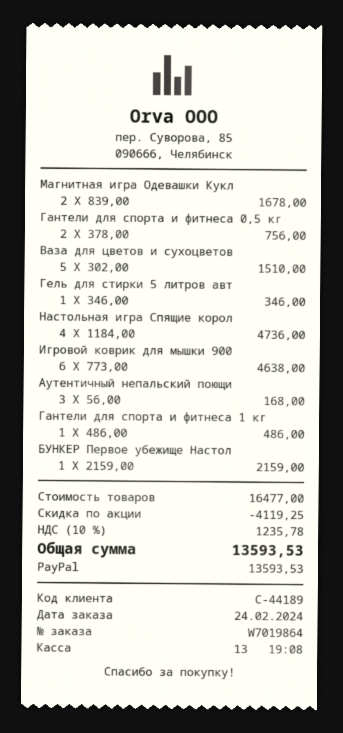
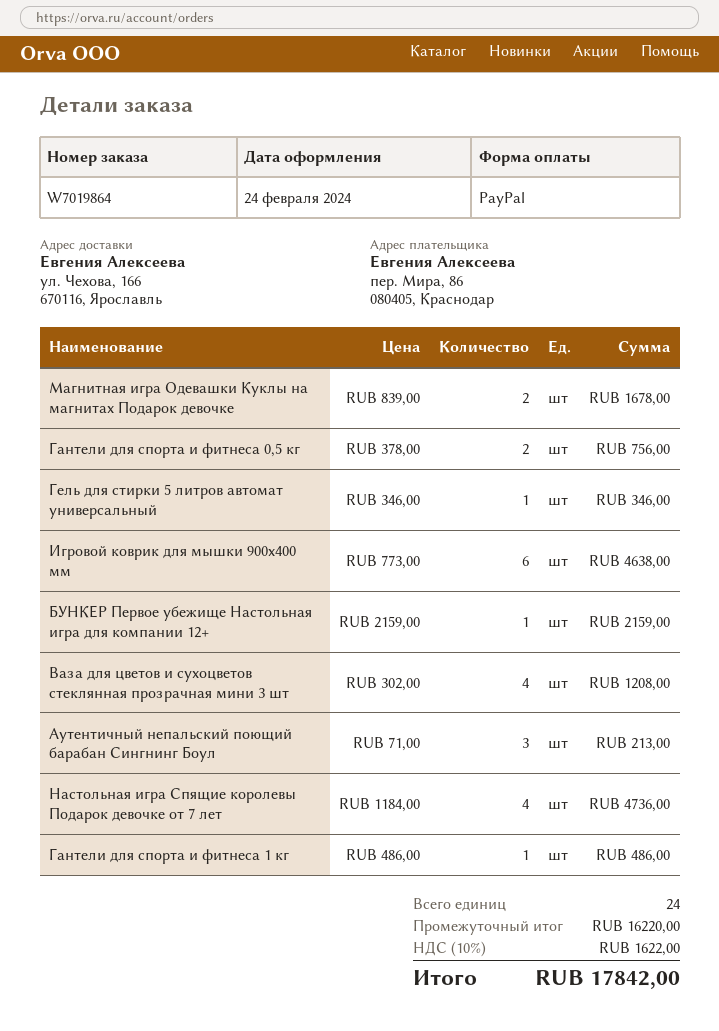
Ваза для цветов и сухоцветов: 5 x 302.00 = 1510.00 -> 4 x 302.00 = 1208.00
Аутентичный непальский поющи: 3 x 56.00 = 168.00 -> 3 x 71.00 = 213.00
subtotal: 16477.00 -> 16220.00
discount: 4119.25 -> none
tax: 10% = 1235.78 -> 10% = 1622.00
total: 13593.53 -> 17842.00

